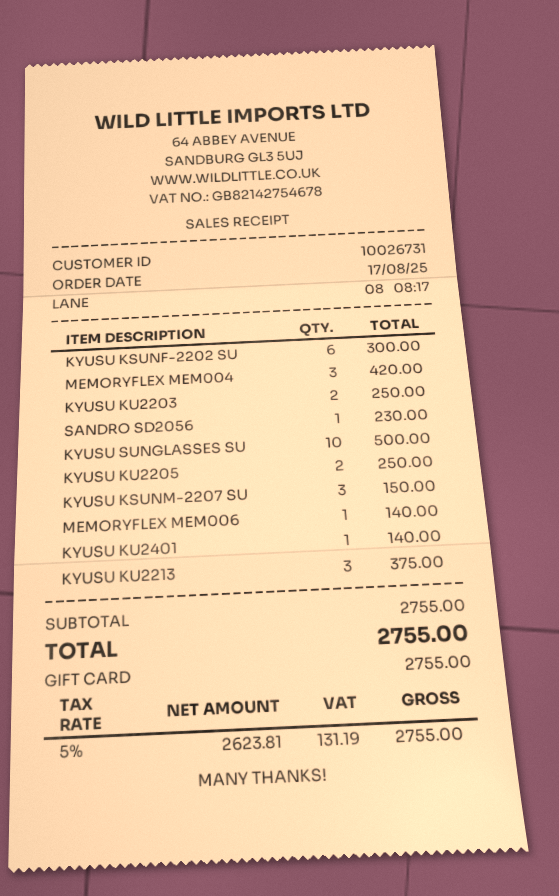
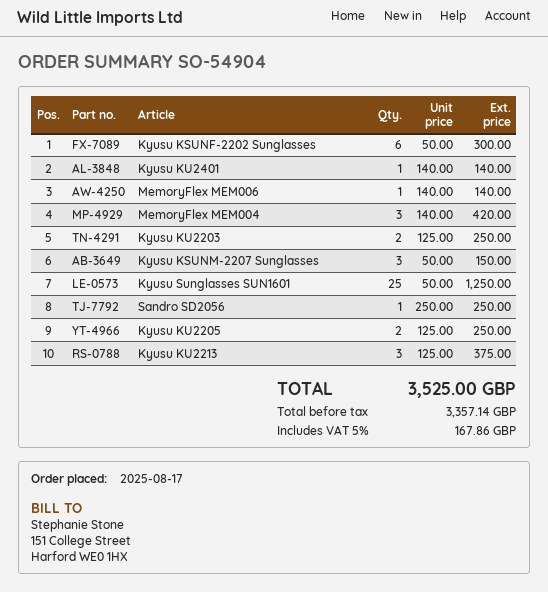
SANDRO SD2056: 1 for 230.00 -> 1 for 250.00
KYUSU SUNGLASSES SU: 10 for 500.00 -> 25 for 1250.00
net: 2623.81 -> 3357.14
tax: 5% = 131.19 -> 5% = 167.86
total: 2755.00 -> 3525.00

